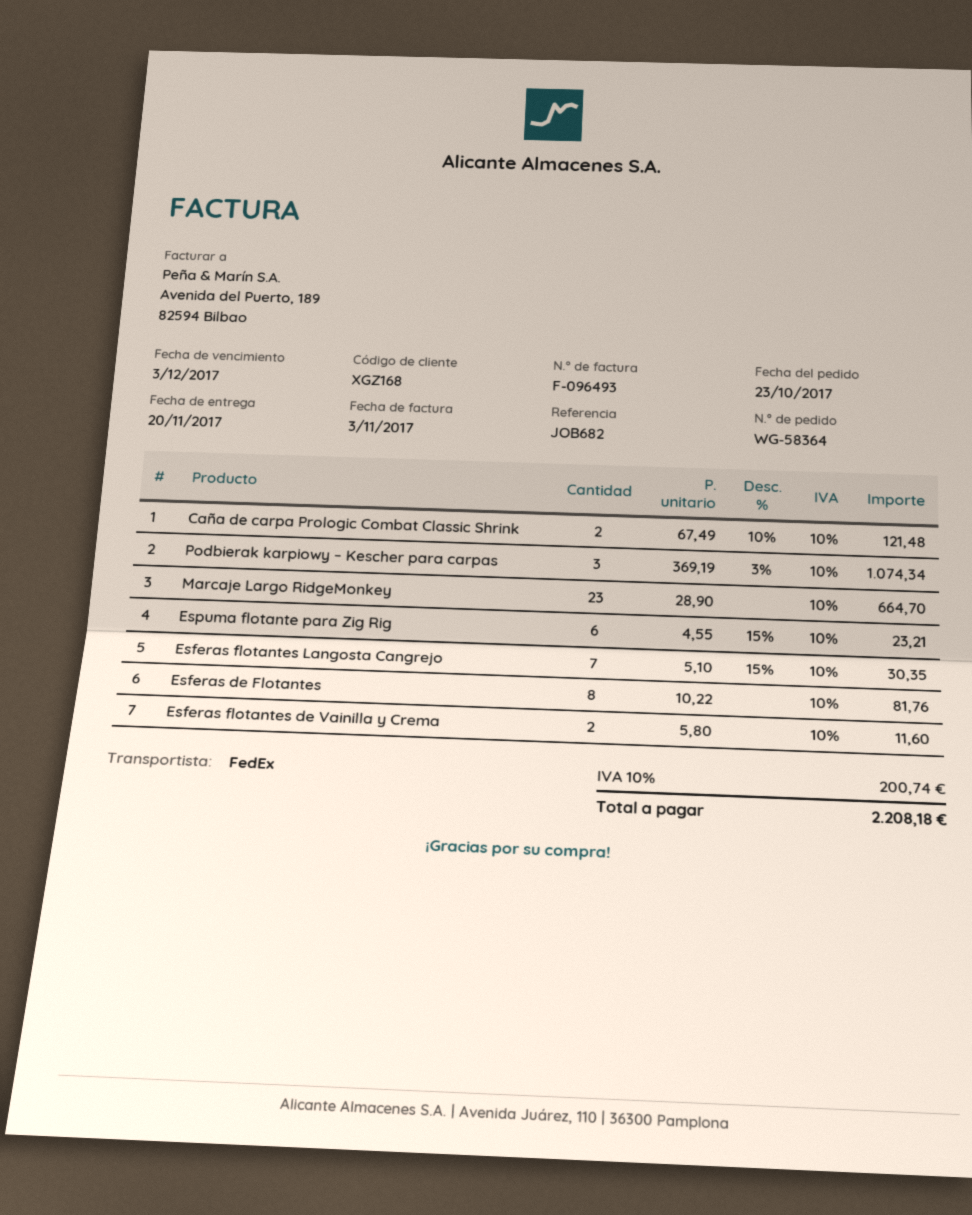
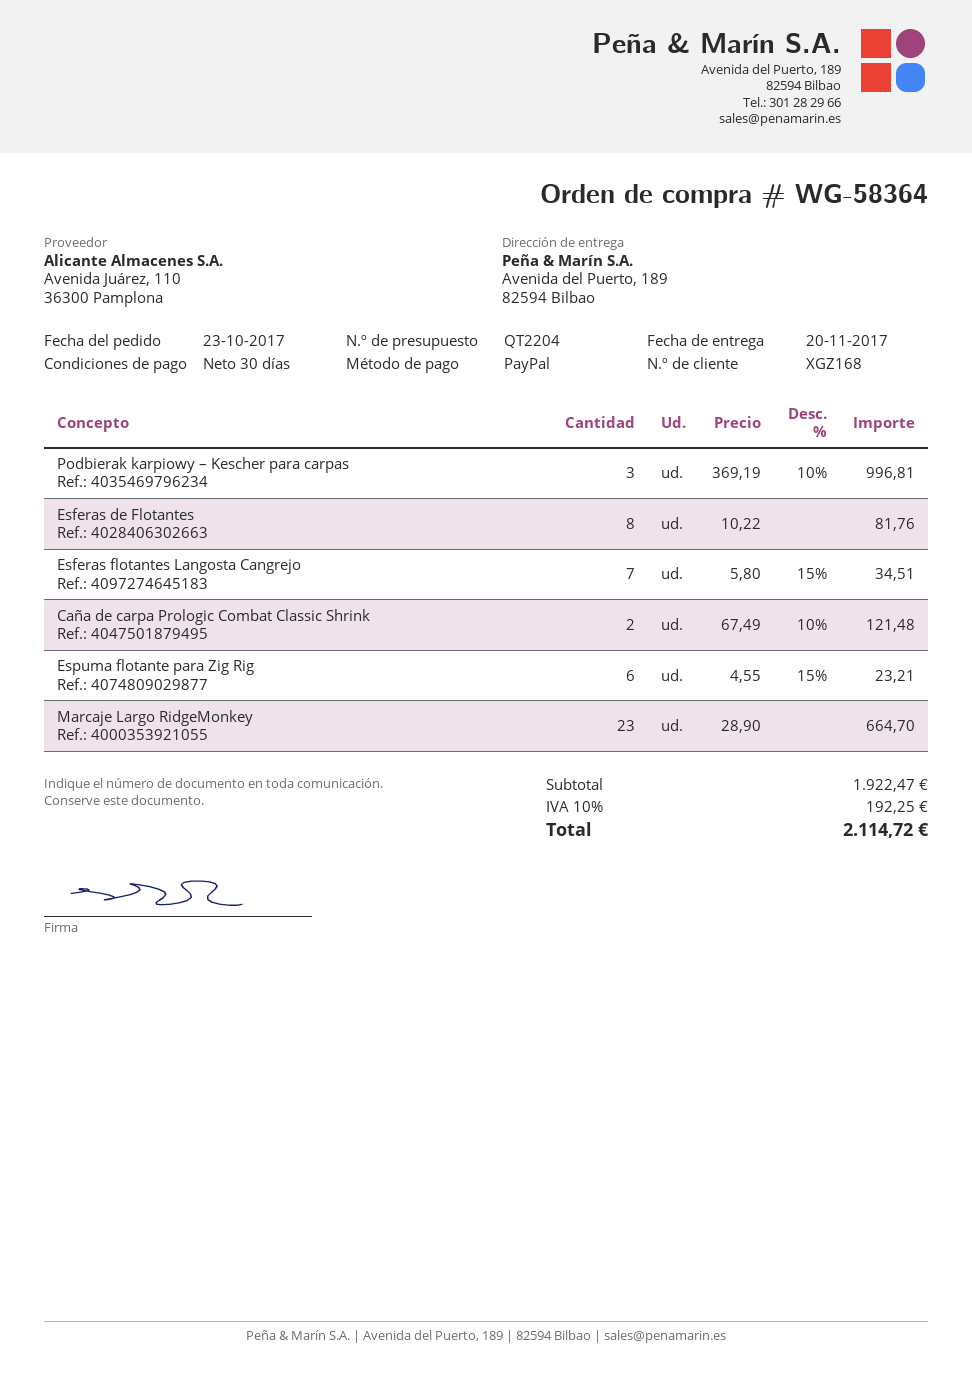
Podbierak karpiowy – Kescher para carpas: 3 x 369.19 - 3% = 1074.34 -> 3 x 369.19 - 10% = 996.81
Esferas flotantes Langosta Cangrejo: 7 x 5.10 - 15% = 30.35 -> 7 x 5.80 - 15% = 34.51
Esferas flotantes de Vainilla y Crema: 2 x 5.80 = 11.60 -> none
tax: 10% = 200.74 -> 10% = 192.25
total: 2208.18 -> 2114.72

